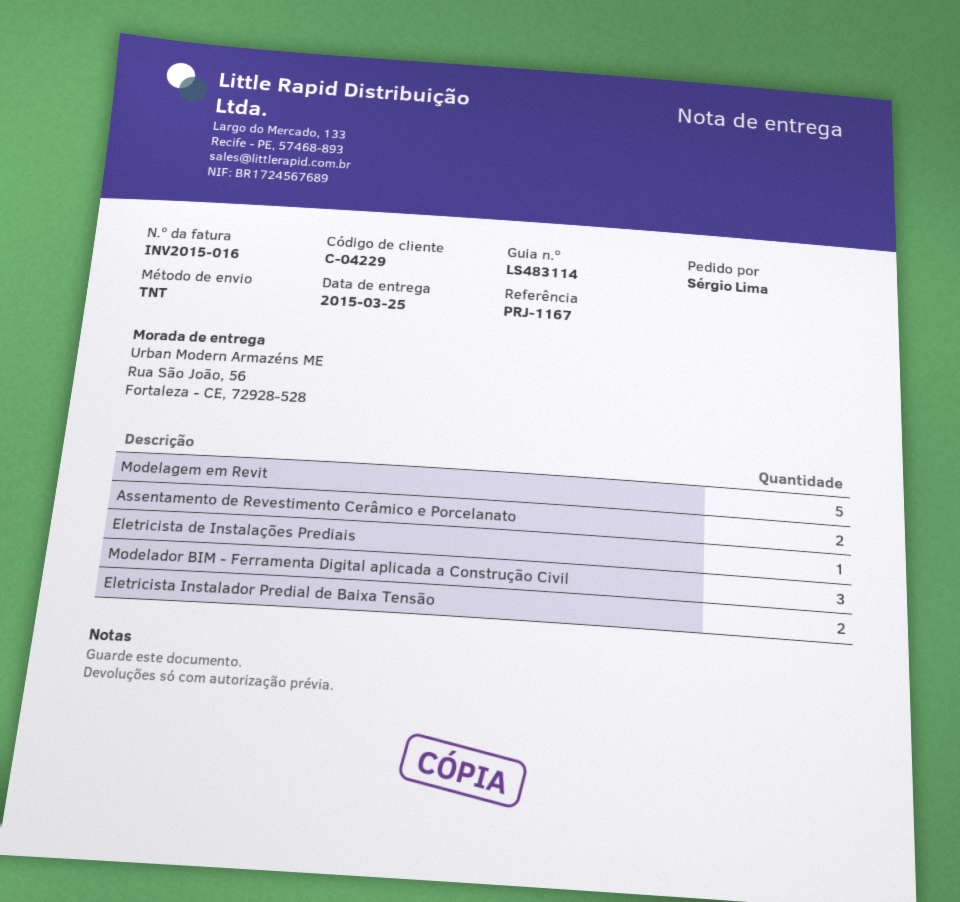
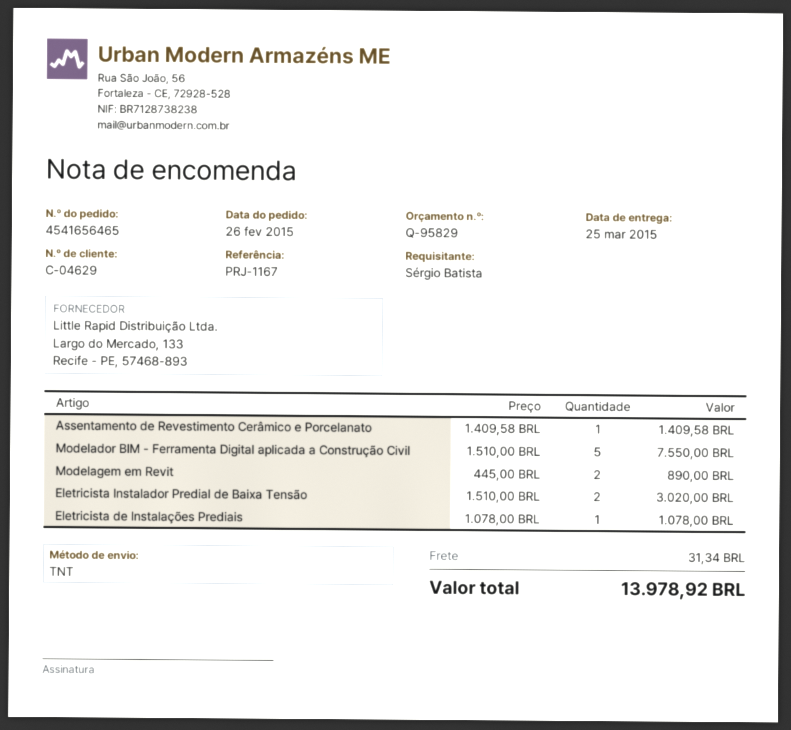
customer number: C-04229 -> C-04629
ordered by: Sérgio Lima -> Sérgio Batista
Modelagem em Revit: 5 -> 2
Assentamento de Revestimento Cerâmico e Porcelanato: 2 -> 1
Modelador BIM - Ferramenta Digital aplicada a Construção Civil: 3 -> 5

